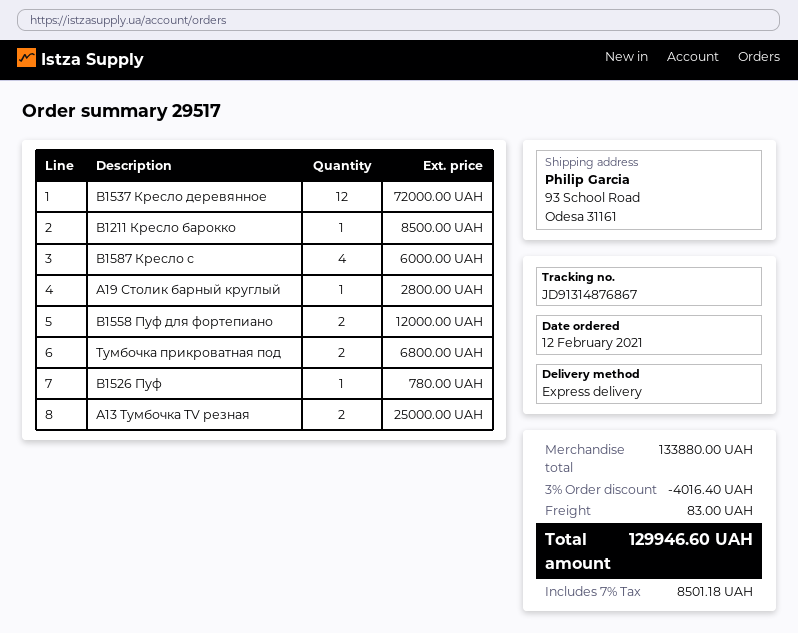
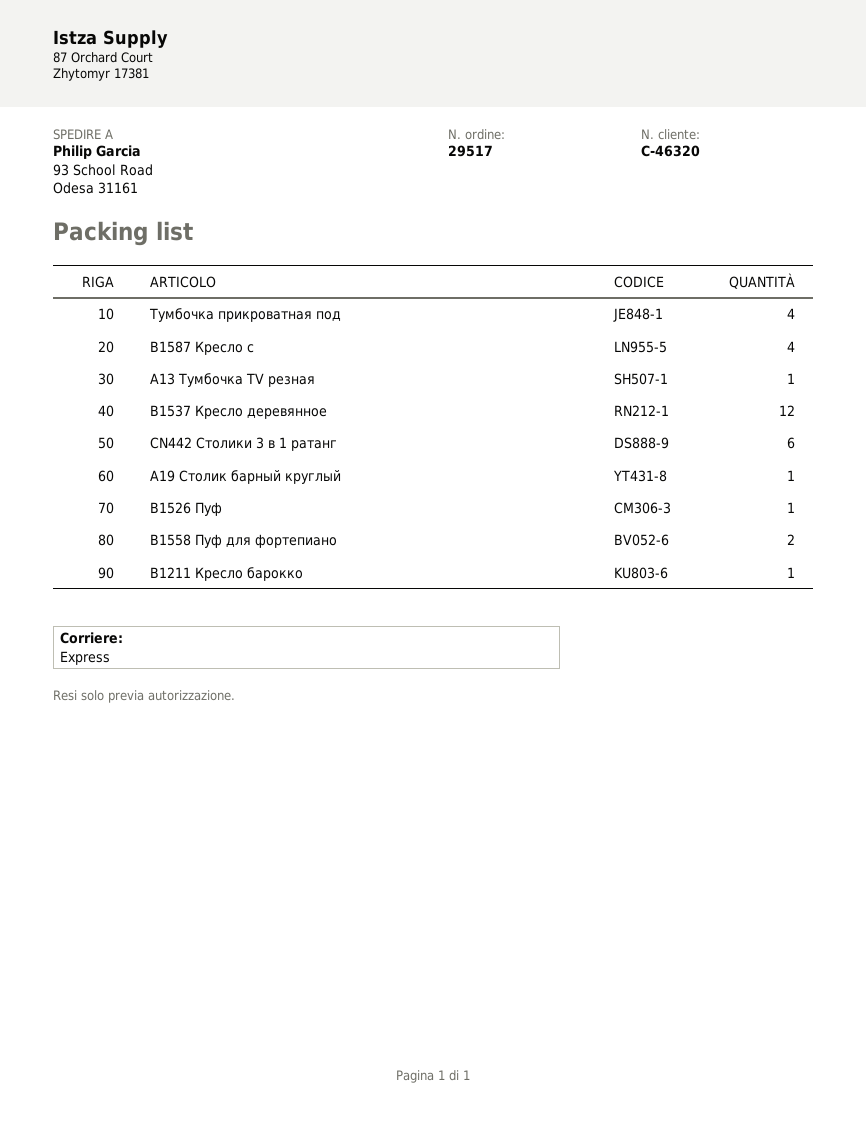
Тумбочка прикроватная под: 2 -> 4
А13 Тумбочка TV резная: 2 -> 1
CN442 Столики 3 в 1 ратанг: none -> 6

